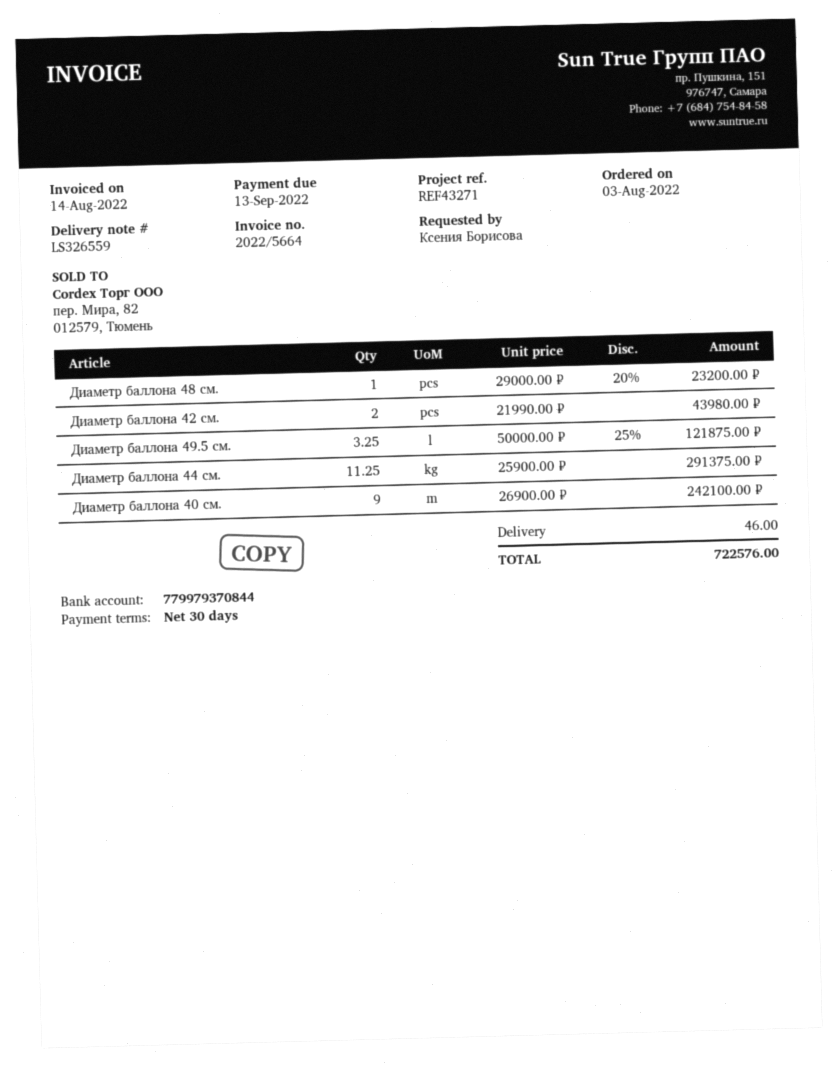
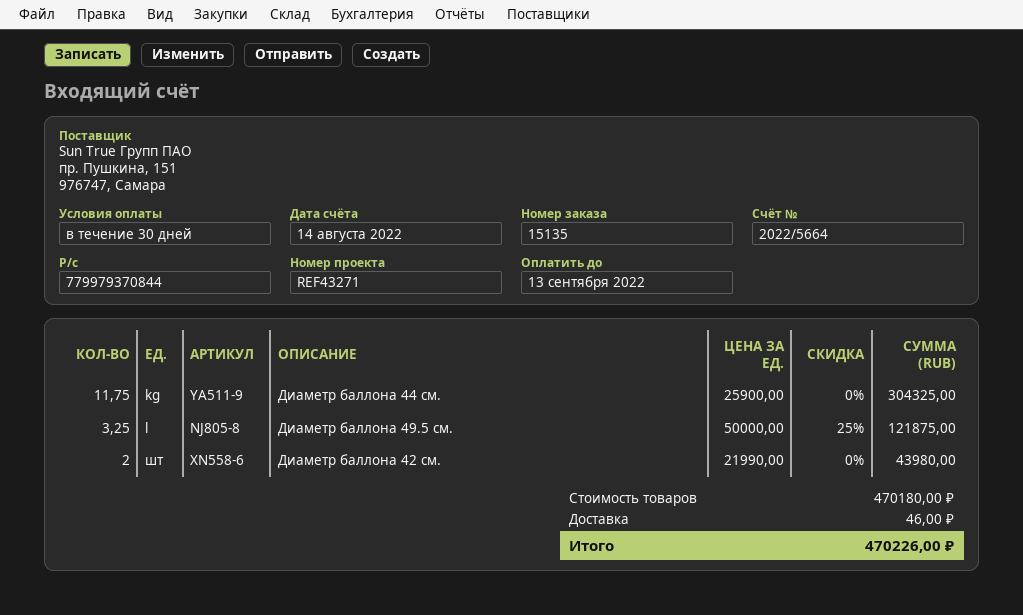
Диаметр баллона 48 см.: 1 x 29000.00 - 20% = 23200.00 -> none
Диаметр баллона 44 см.: 11.25 x 25900.00 = 291375.00 -> 11.75 x 25900.00 = 304325.00
Диаметр баллона 40 см.: 9 x 26900.00 = 242100.00 -> none
total: 722576.00 -> 470226.00

